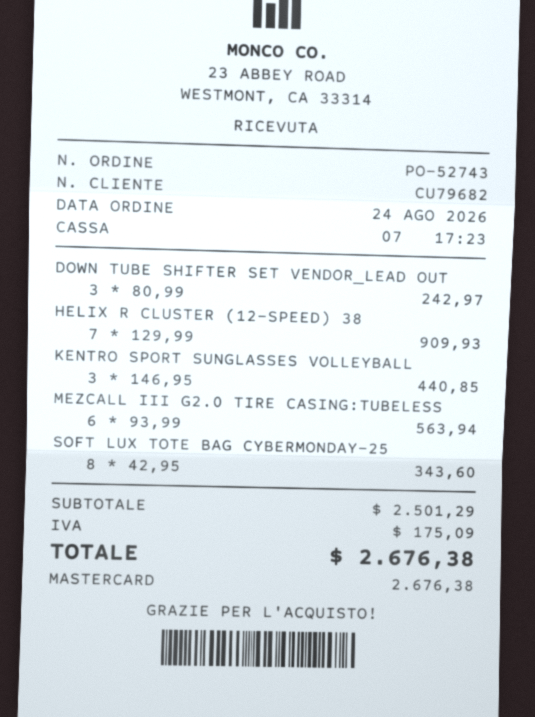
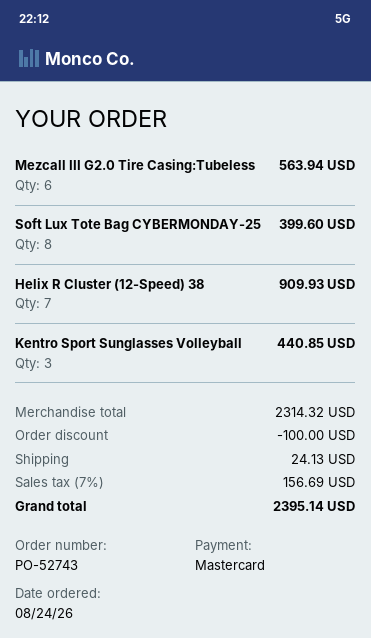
DOWN TUBE SHIFTER SET VENDOR_LEAD OUT: 3 for 242.97 -> none
SOFT LUX TOTE BAG CYBERMONDAY-25: 8 for 343.60 -> 8 for 399.60
subtotal: 2501.29 -> 2314.32
discount: none -> 100.00
shipping: none -> 24.13
tax: 175.09 -> 156.69
total: 2676.38 -> 2395.14

